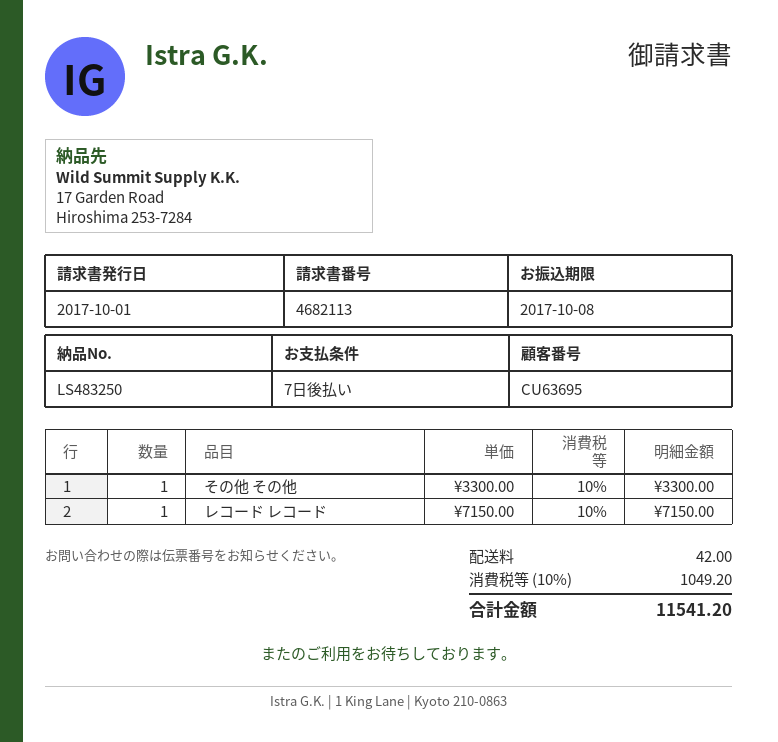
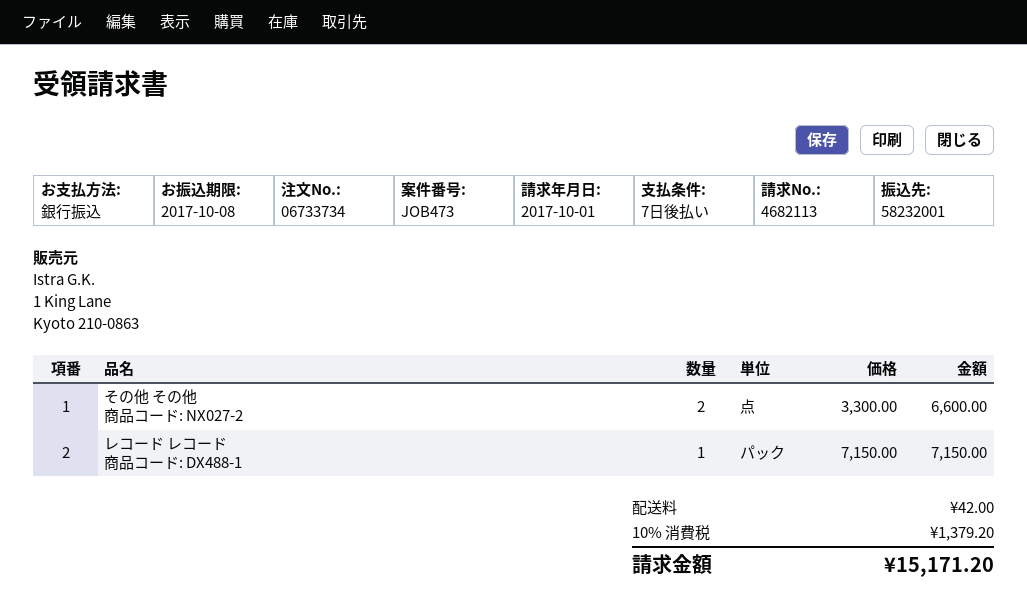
その他 その他: 1 x 3300.00 = 3300.00 -> 2 x 3300.00 = 6600.00
tax: 10% = 1049.20 -> 10% = 1379.20
total: 11541.20 -> 15171.20

